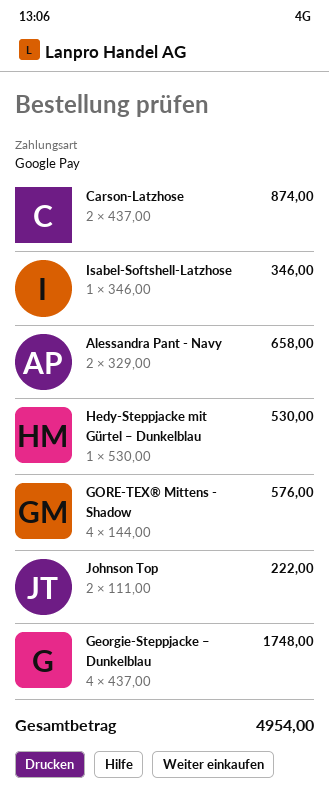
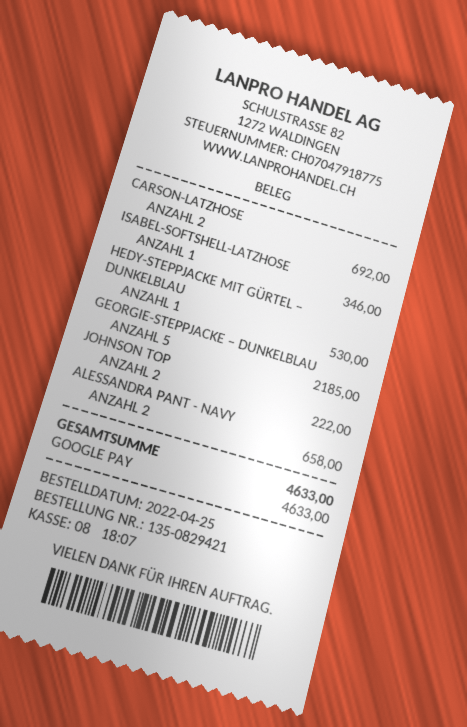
Carson-Latzhose: 2 for 874.00 -> 2 for 692.00
GORE-TEX® Mittens - Shadow: 4 for 576.00 -> none
Georgie-Steppjacke – Dunkelblau: 4 for 1748.00 -> 5 for 2185.00
total: 4954.00 -> 4633.00

